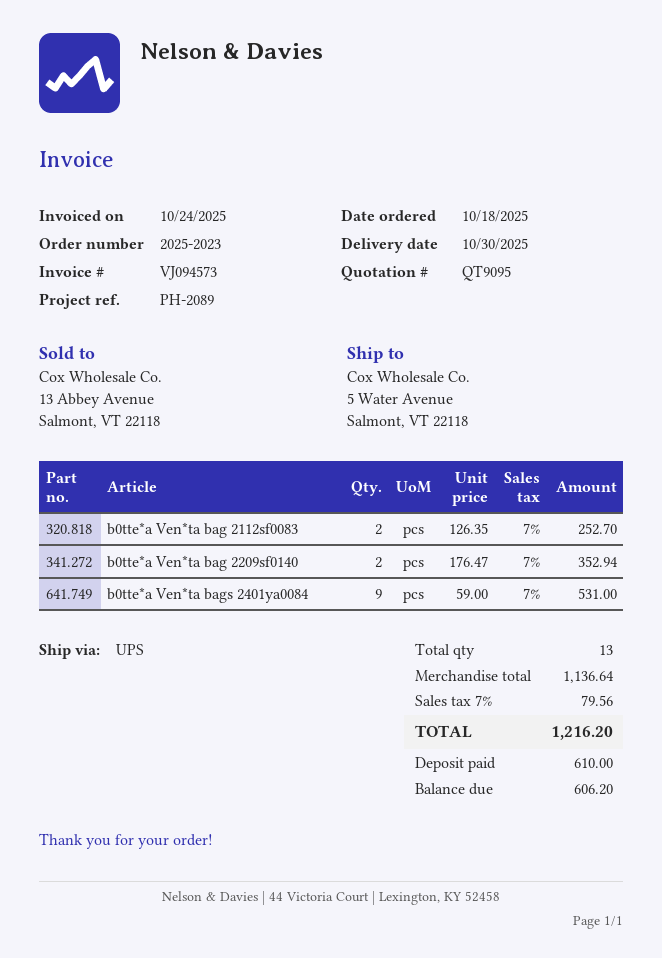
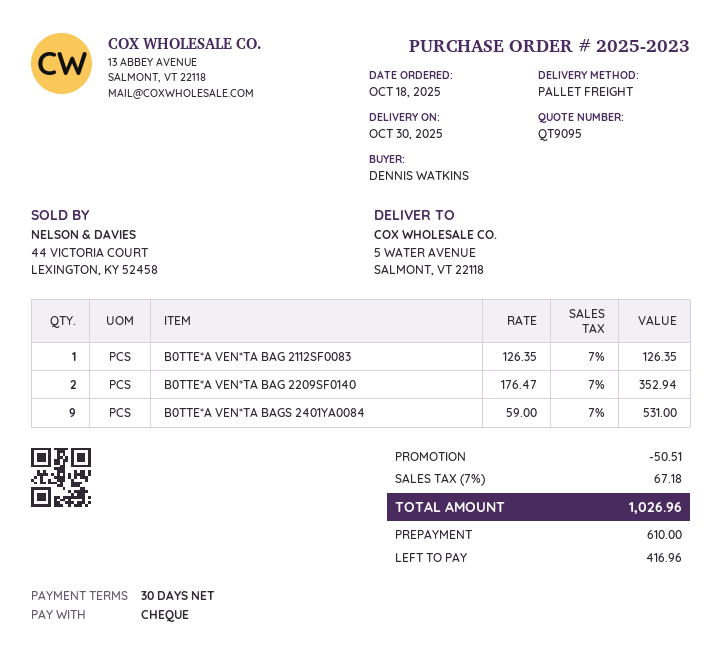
shipping method: UPS -> pallet freight
b0tte*a Ven*ta bag 2112sf0083: 2 x 126.35 = 252.70 -> 1 x 126.35 = 126.35
discount: none -> 50.51
tax: 7% = 79.56 -> 7% = 67.18
total: 1216.20 -> 1026.96
balance: 606.20 -> 416.96

